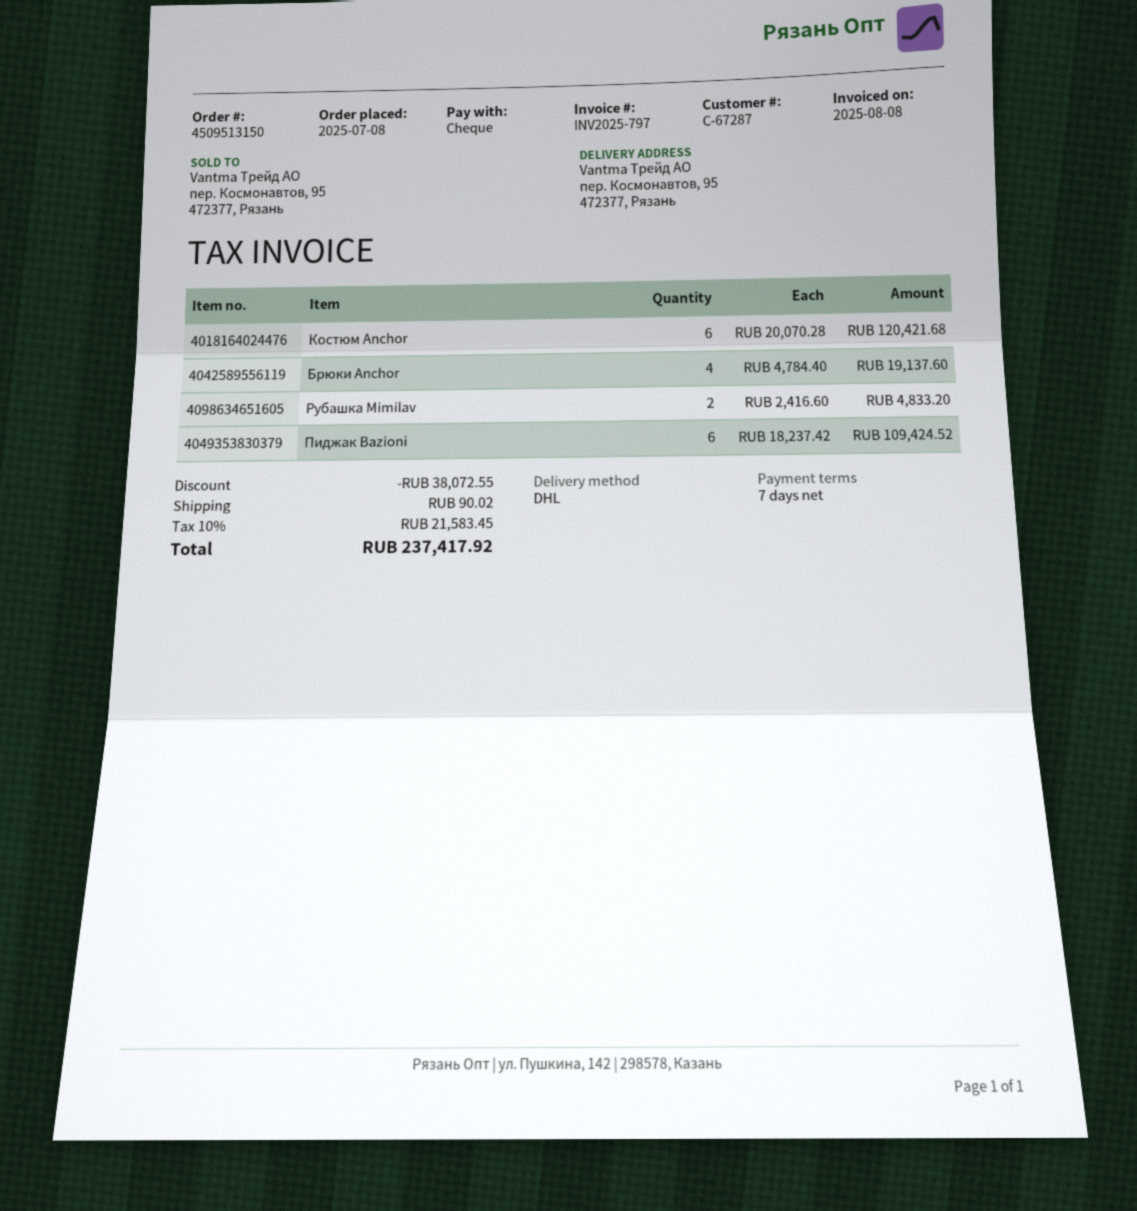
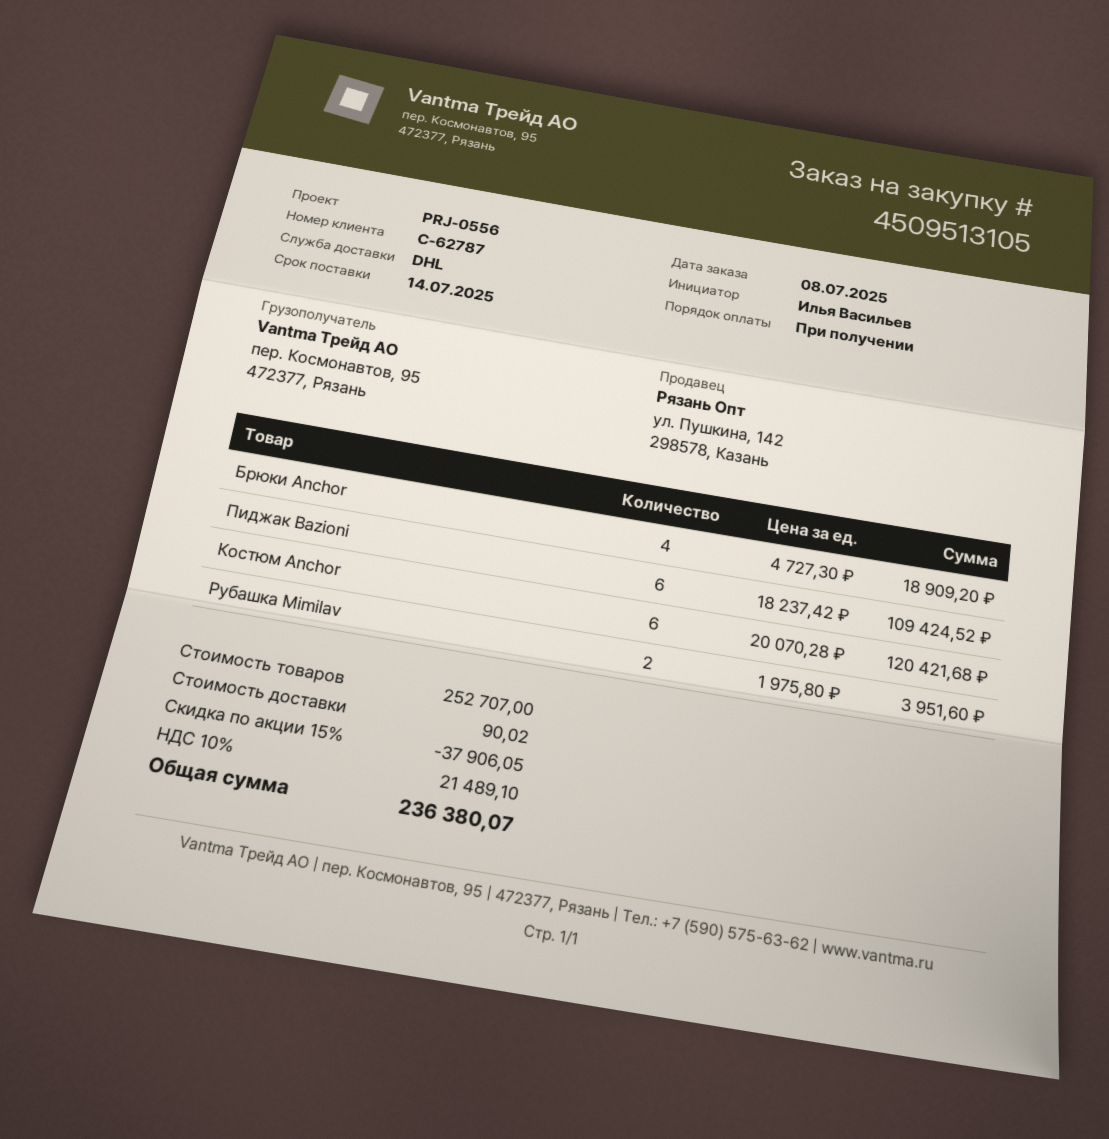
order number: 4509513150 -> 4509513105
payment terms: 7 days -> on receipt
customer number: C-67287 -> C-62787
Брюки Anchor: 4 x 4784.40 = 19137.60 -> 4 x 4727.30 = 18909.20
Рубашка Mimilav: 2 x 2416.60 = 4833.20 -> 2 x 1975.80 = 3951.60
discount: 38072.55 -> 37906.05
tax: 10% = 21583.45 -> 10% = 21489.10
total: 237417.92 -> 236380.07

